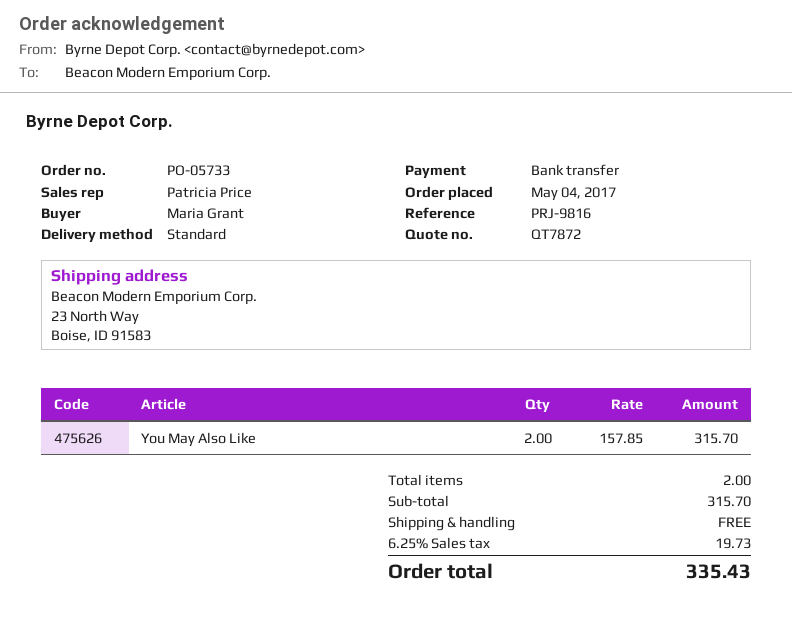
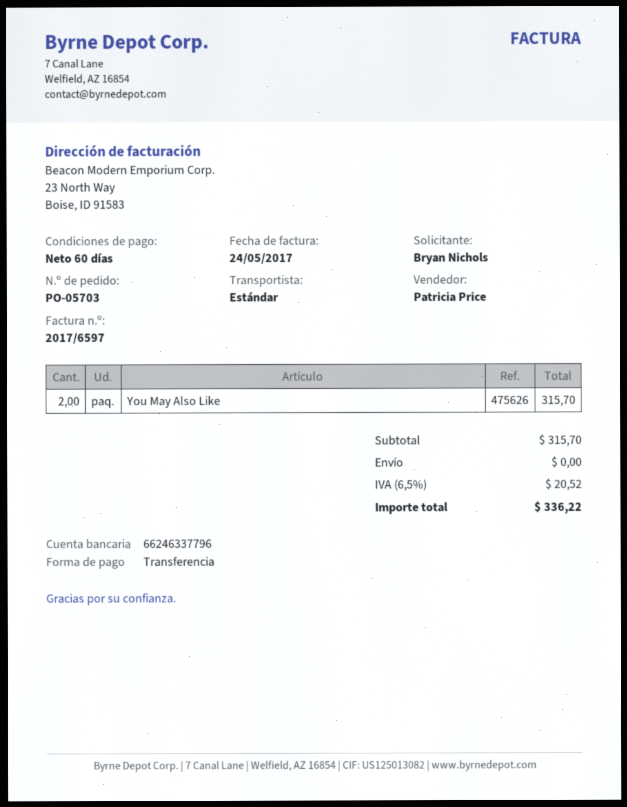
order number: PO-05733 -> PO-05703
ordered by: Maria Grant -> Bryan Nichols
tax: 6.25% = 19.73 -> 6.5% = 20.52
total: 335.43 -> 336.22

